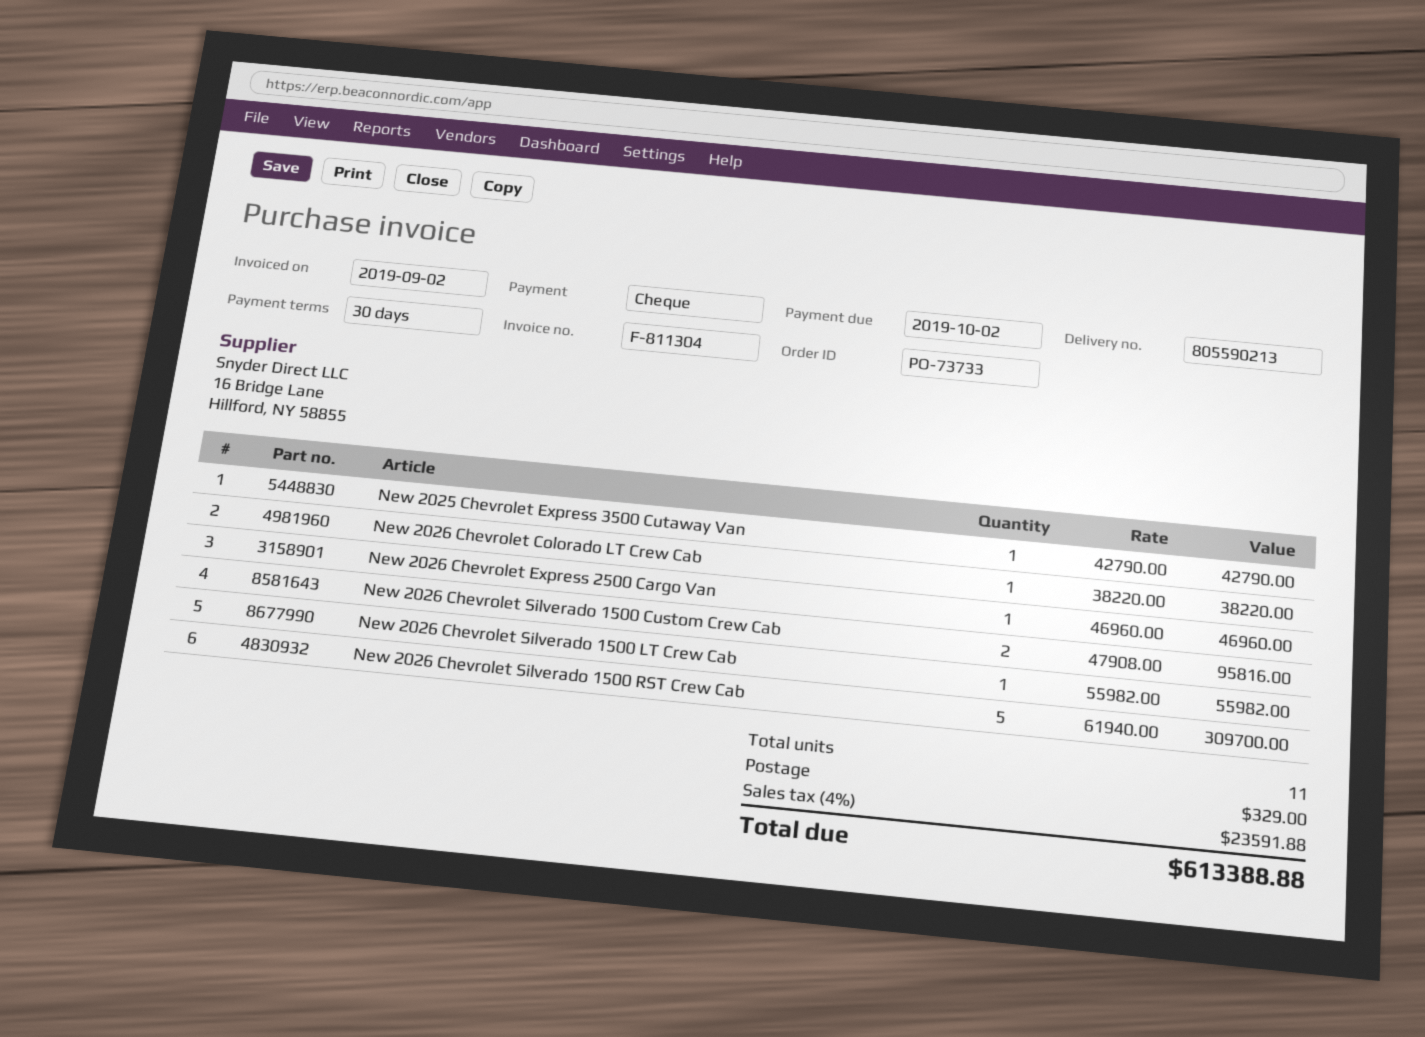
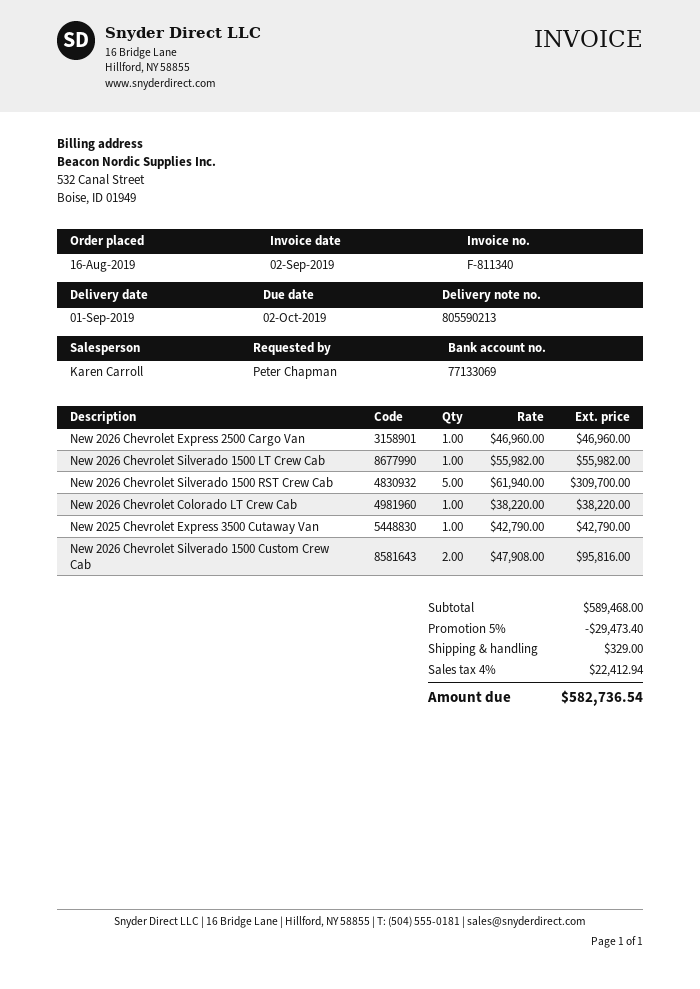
invoice number: F-811304 -> F-811340
discount: none -> 5% = 29473.40
tax: 4% = 23591.88 -> 4% = 22412.94
total: 613388.88 -> 582736.54

